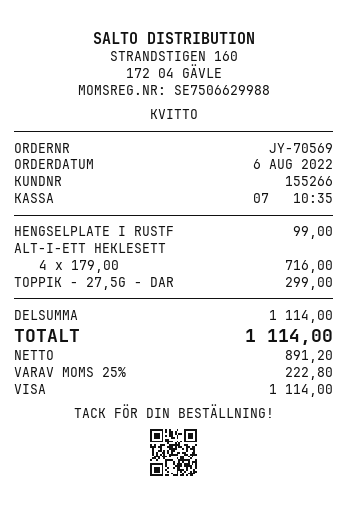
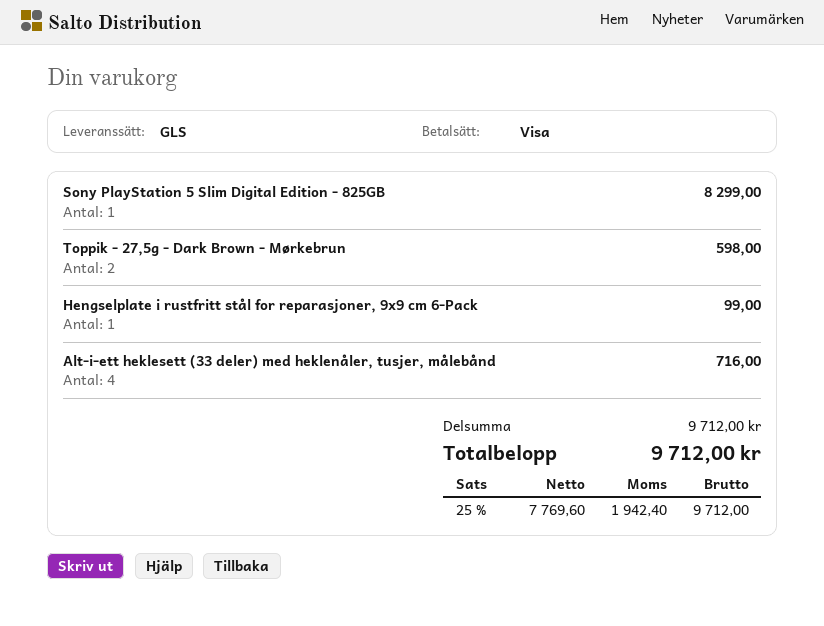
TOPPIK - 27,5G - DAR: 1 for 299.00 -> 2 for 598.00
Sony PlayStation 5 Slim Digital Edition - 825GB: none -> 1 for 8299.00
subtotal: 1114.00 -> 9712.00
net: 891.20 -> 7769.60
tax: 25% = 222.80 -> 25% = 1942.40
total: 1114.00 -> 9712.00

